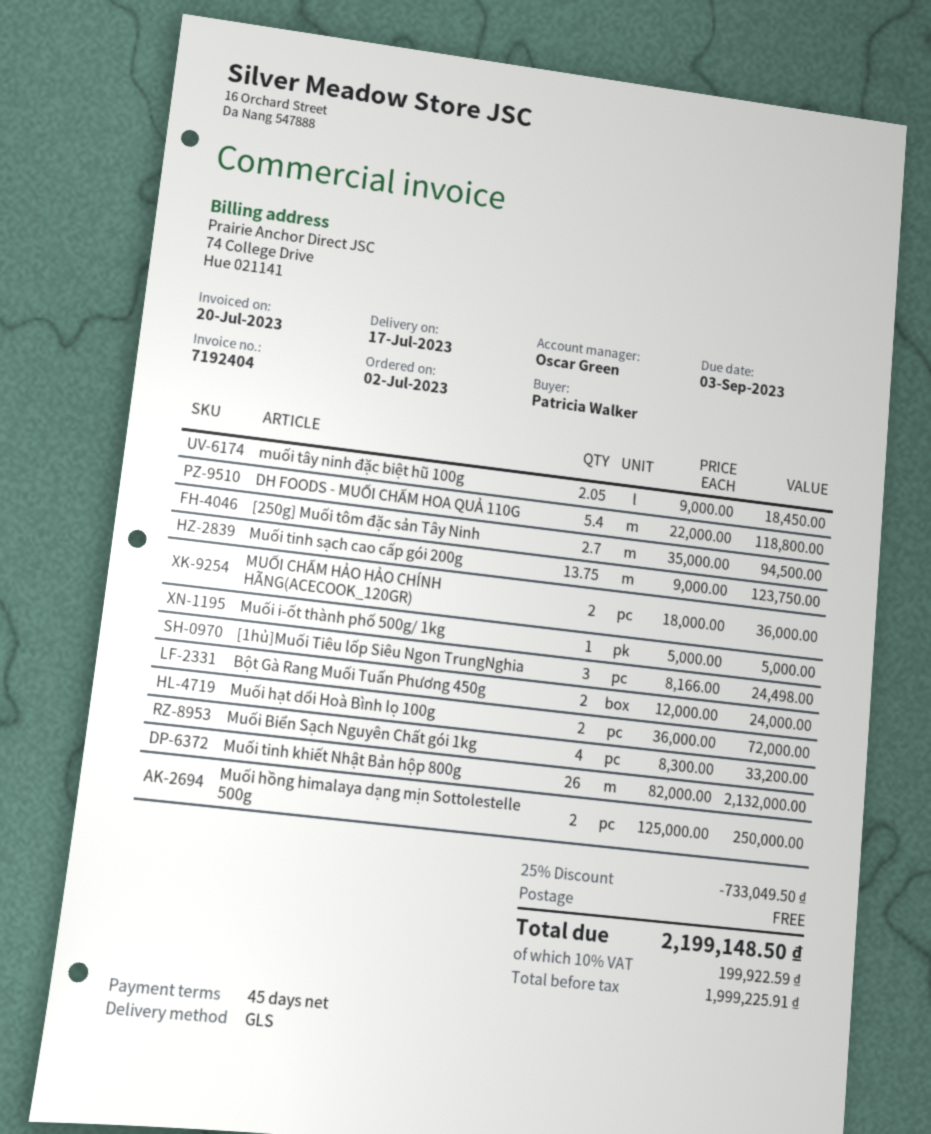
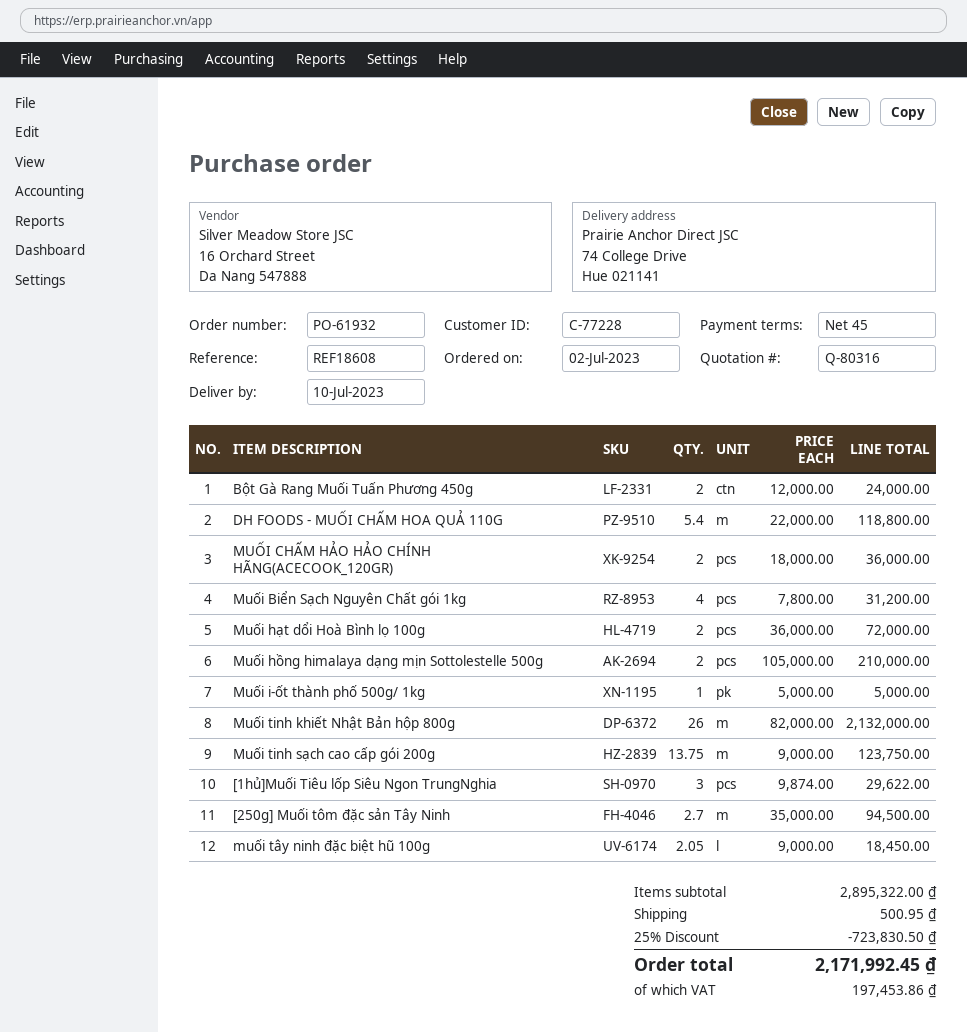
delivery date: 2023-07-17 -> 2023-07-10
[1hủ]Muối Tiêu lốp Siêu Ngon TrungNghia: 3 x 8166.00 = 24498.00 -> 3 x 9874.00 = 29622.00
Muối Biển Sạch Nguyên Chất gói 1kg: 4 x 8300.00 = 33200.00 -> 4 x 7800.00 = 31200.00
Muối hồng himalaya dạng mịn Sottolestelle 500g: 2 x 125000.00 = 250000.00 -> 2 x 105000.00 = 210000.00
discount: 25% = 733049.50 -> 25% = 723830.50
shipping: 0.00 -> 500.95
tax: 199922.59 -> 197453.86
total: 2199148.50 -> 2171992.45

